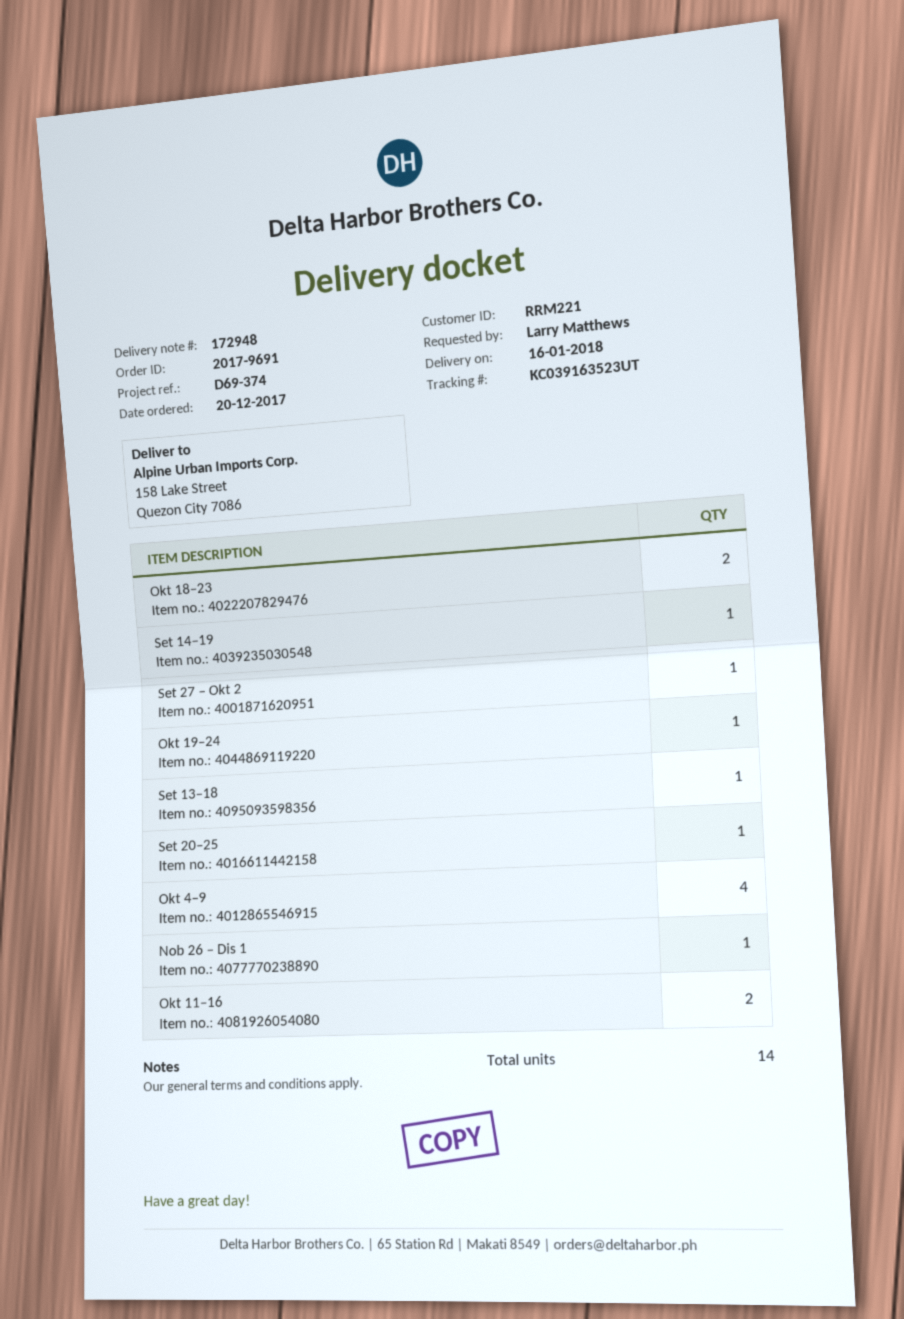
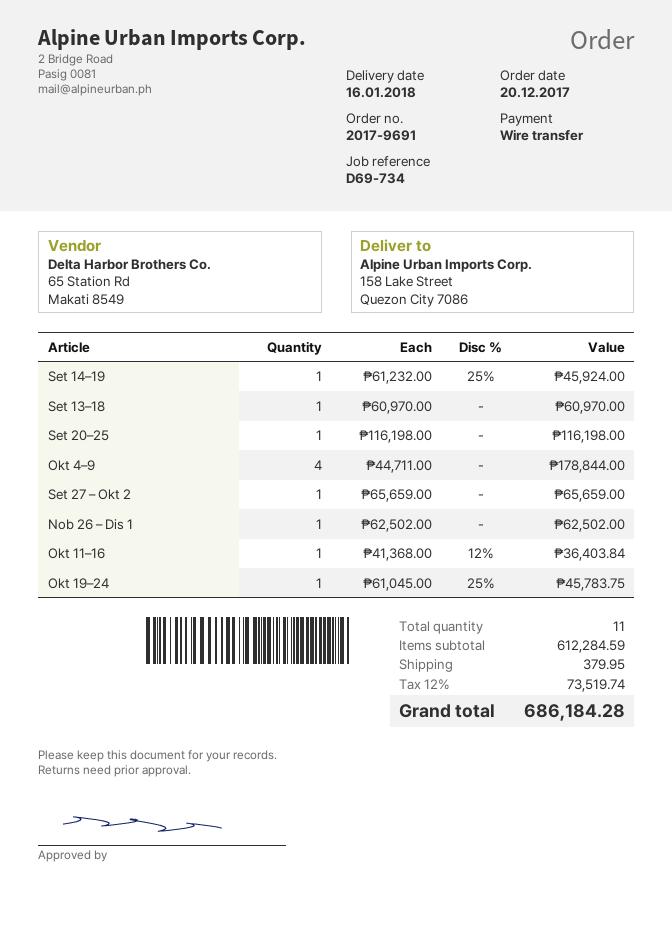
reference: D69-374 -> D69-734
Okt 18–23: 2 -> none
Okt 11–16: 2 -> 1
total quantity: 14 -> 11

